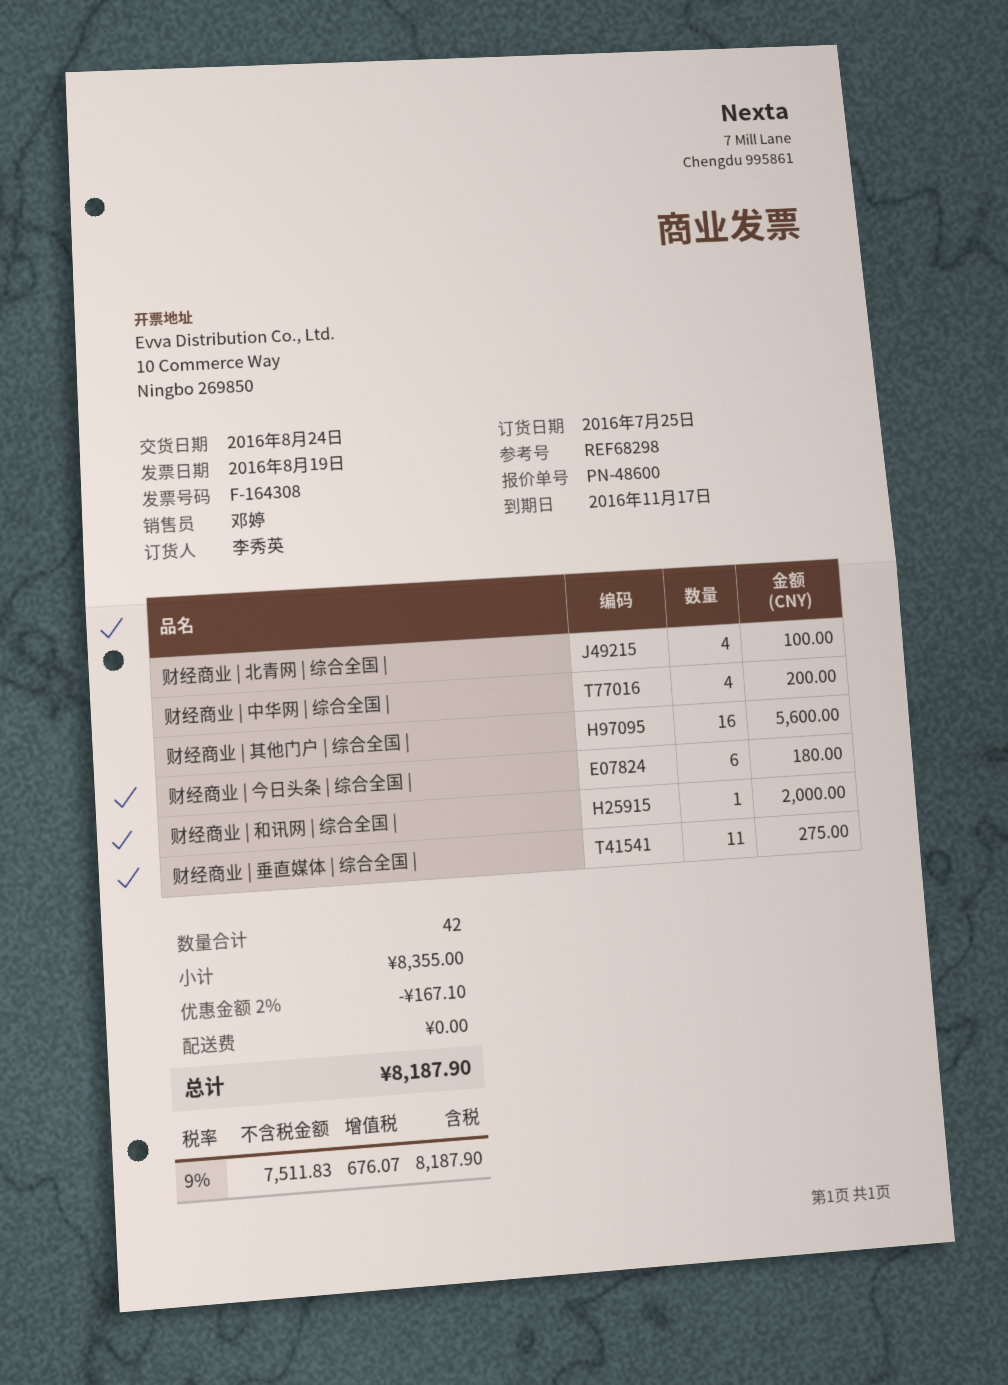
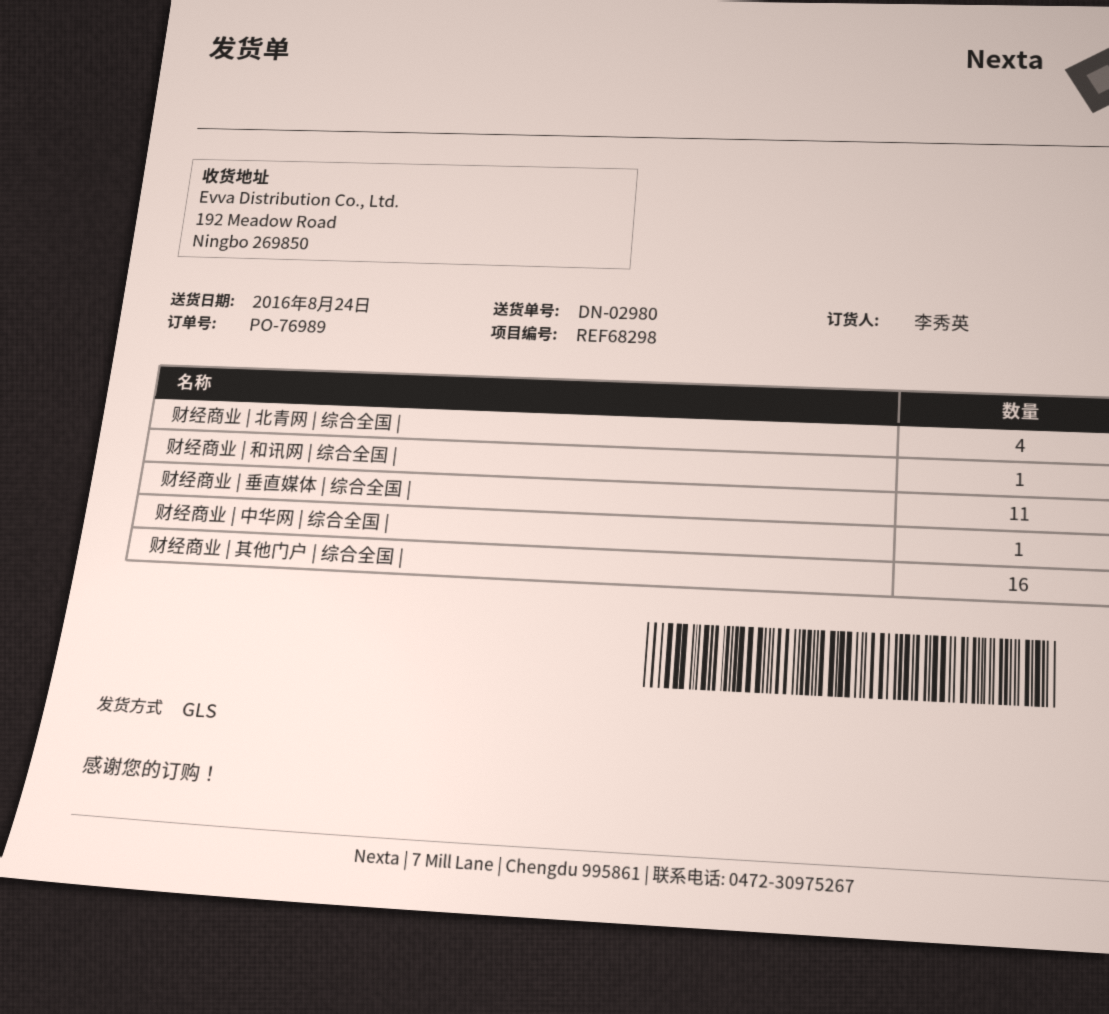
财经商业 | 中华网 | 综合全国 |: 4 -> 1
财经商业 | 今日头条 | 综合全国 |: 6 -> none

